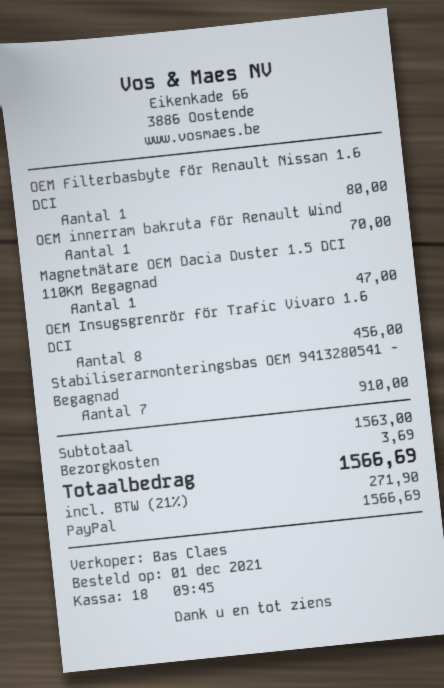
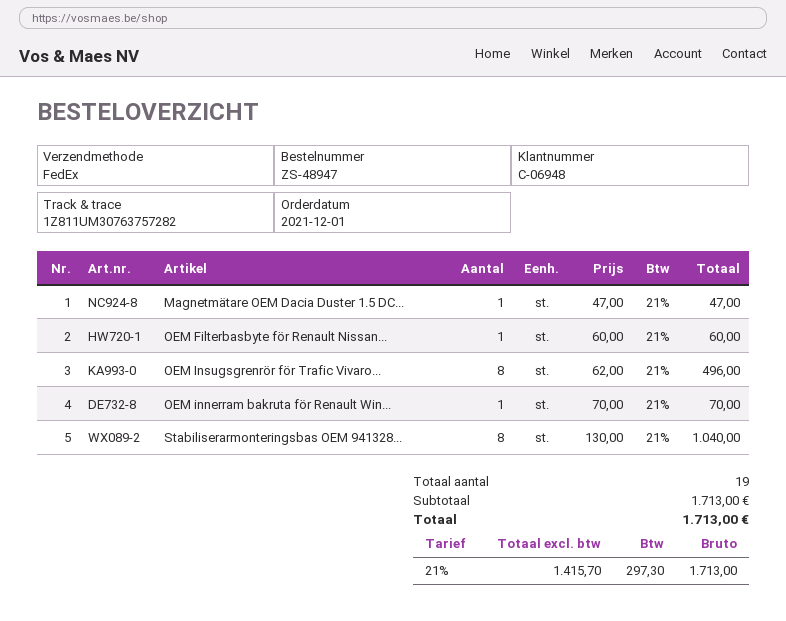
OEM Filterbasbyte för Renault Nissan 1.6 DCI: 1 for 80.00 -> 1 for 60.00
OEM Insugsgrenrör för Trafic Vivaro 1.6 DCI: 8 for 456.00 -> 8 for 496.00
Stabiliserarmonteringsbas OEM 9413280541 - Begagnad: 7 for 910.00 -> 8 for 1040.00
subtotal: 1563.00 -> 1713.00
shipping: 3.69 -> none
tax: 21% = 271.90 -> 21% = 297.30
total: 1566.69 -> 1713.00

